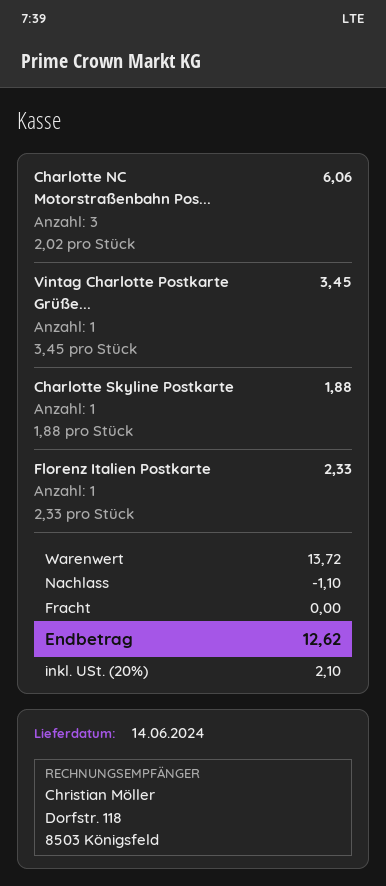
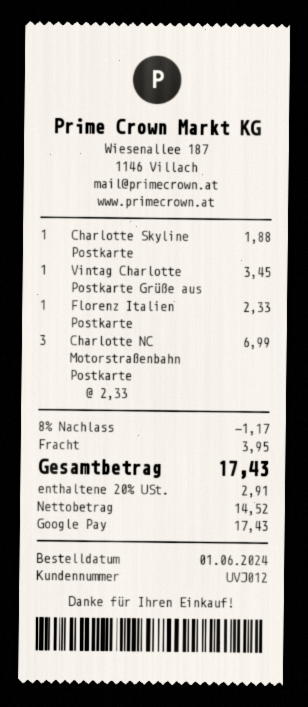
Charlotte NC Motorstraßenbahn Pos...: 3 x 2.02 = 6.06 -> 3 x 2.33 = 6.99
discount: 1.10 -> 1.17
shipping: 0.00 -> 3.95
tax: 20% = 2.10 -> 20% = 2.91
total: 12.62 -> 17.43

